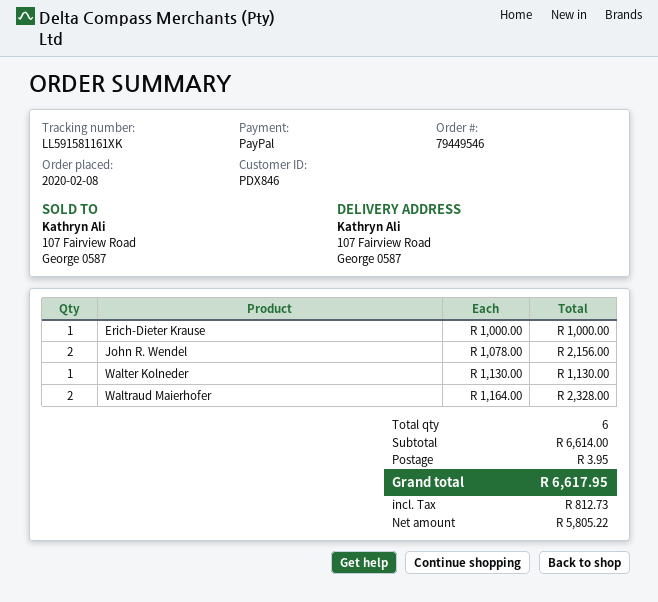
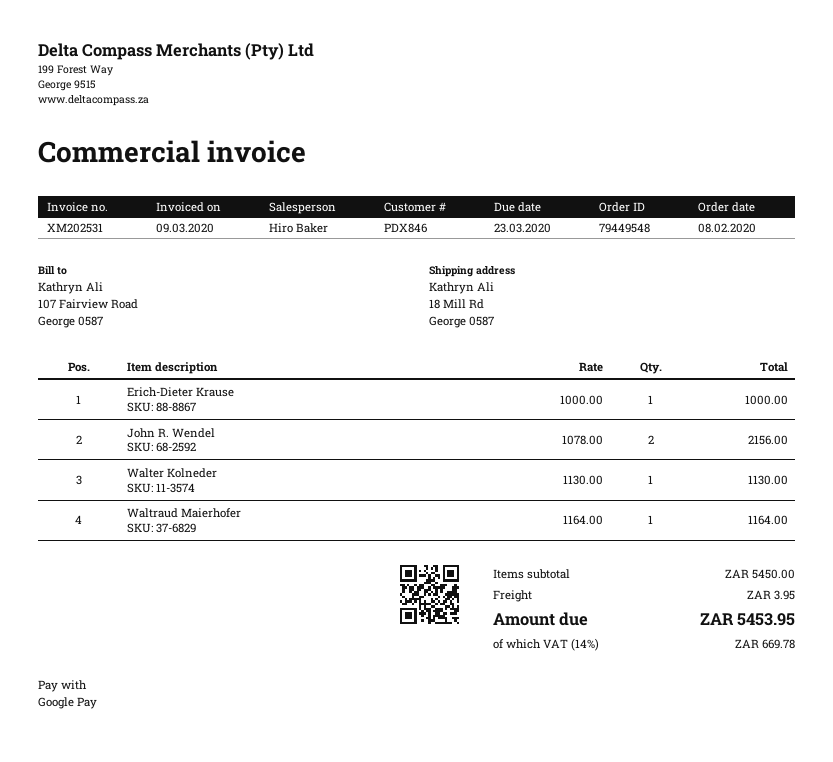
order number: 79449546 -> 79449548
payment method: PayPal -> Google Pay
ship to: 107 Fairview Road, George 0587 -> 18 Mill Rd, George 0587
Waltraud Maierhofer: 2 x 1164.00 = 2328.00 -> 1 x 1164.00 = 1164.00
subtotal: 6614.00 -> 5450.00
tax: 812.73 -> 669.78
total: 6617.95 -> 5453.95

